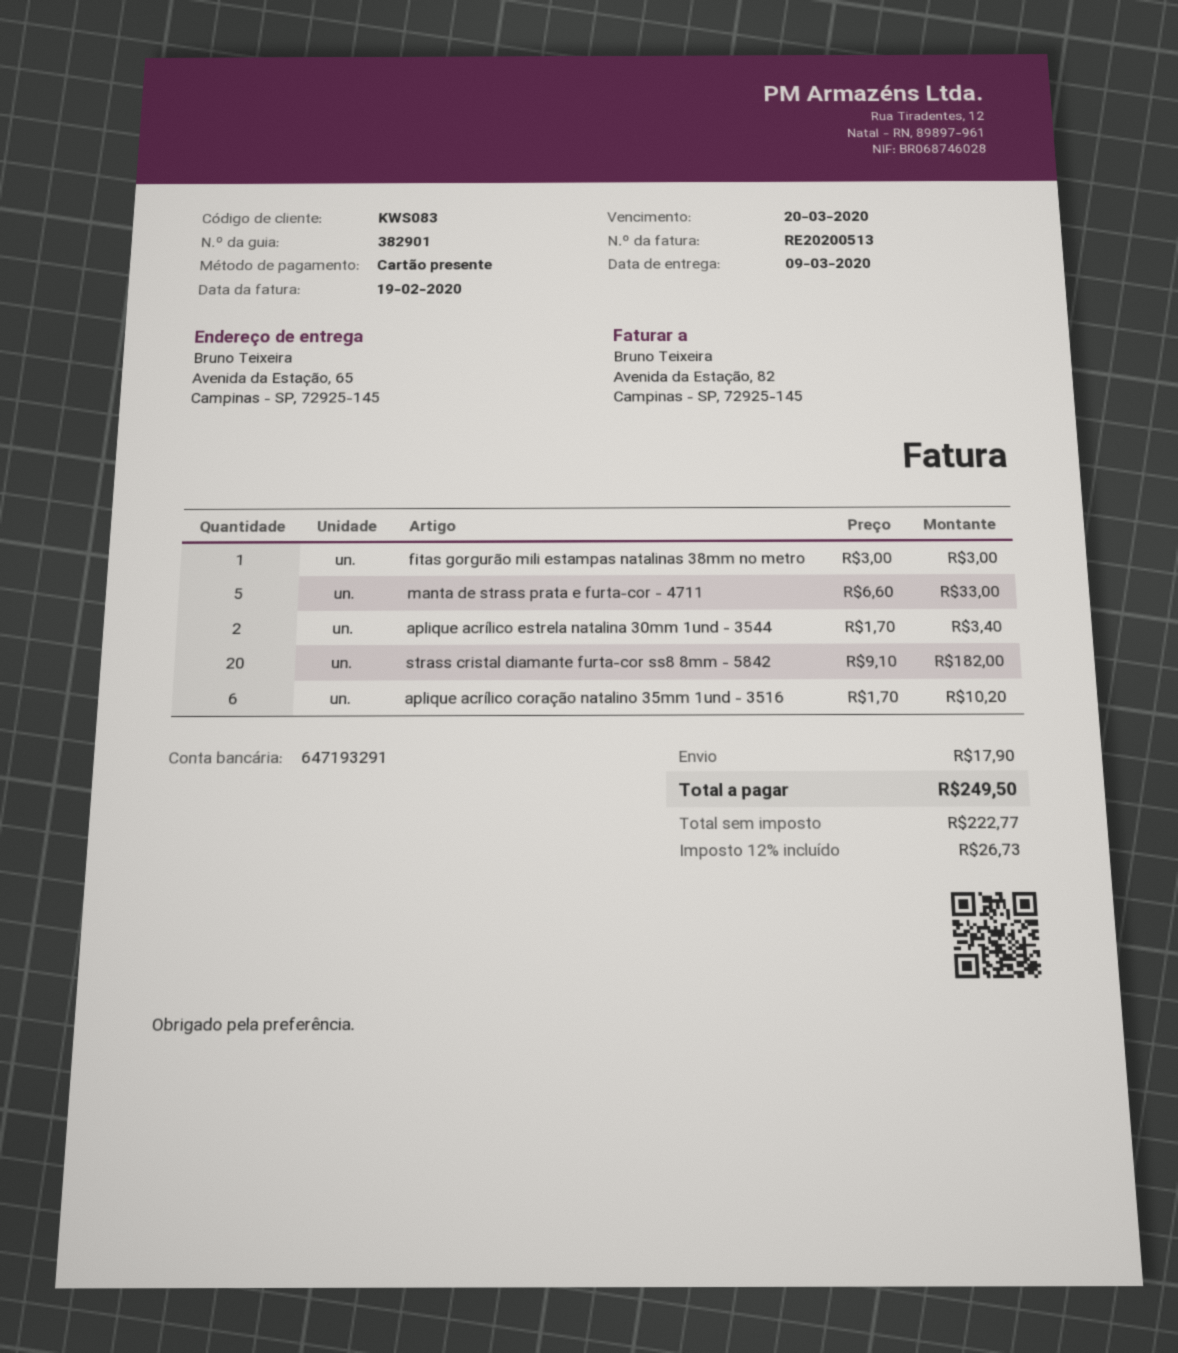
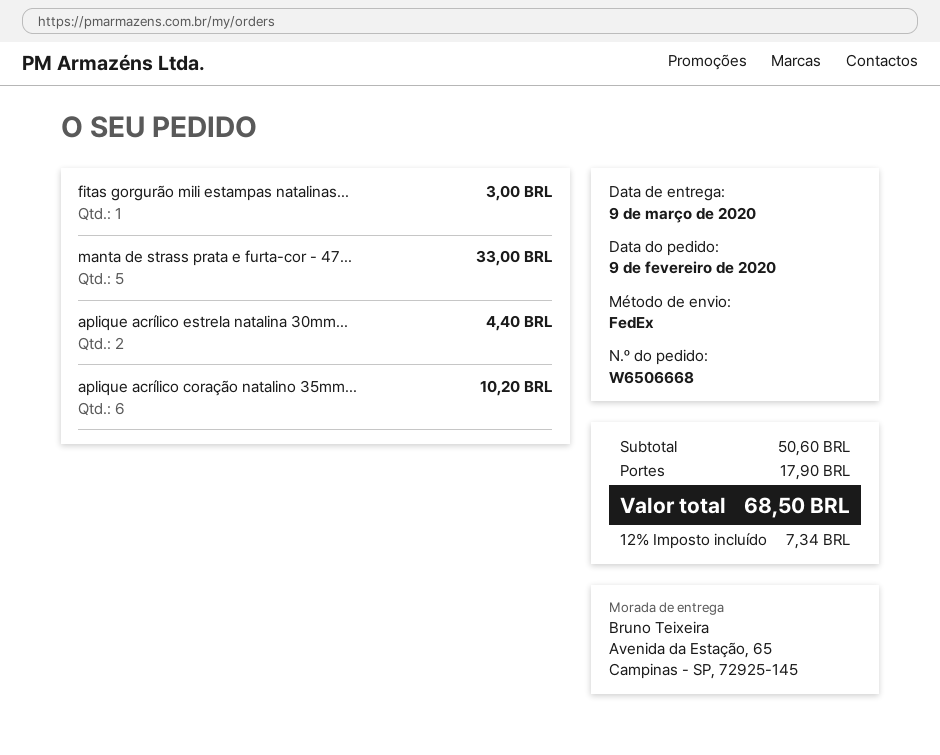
aplique acrílico estrela natalina 30mm 1und - 3544: 2 for 3.40 -> 2 for 4.40
strass cristal diamante furta-cor ss8 8mm - 5842: 20 for 182.00 -> none
tax: 12% = 26.73 -> 12% = 7.34
total: 249.50 -> 68.50

